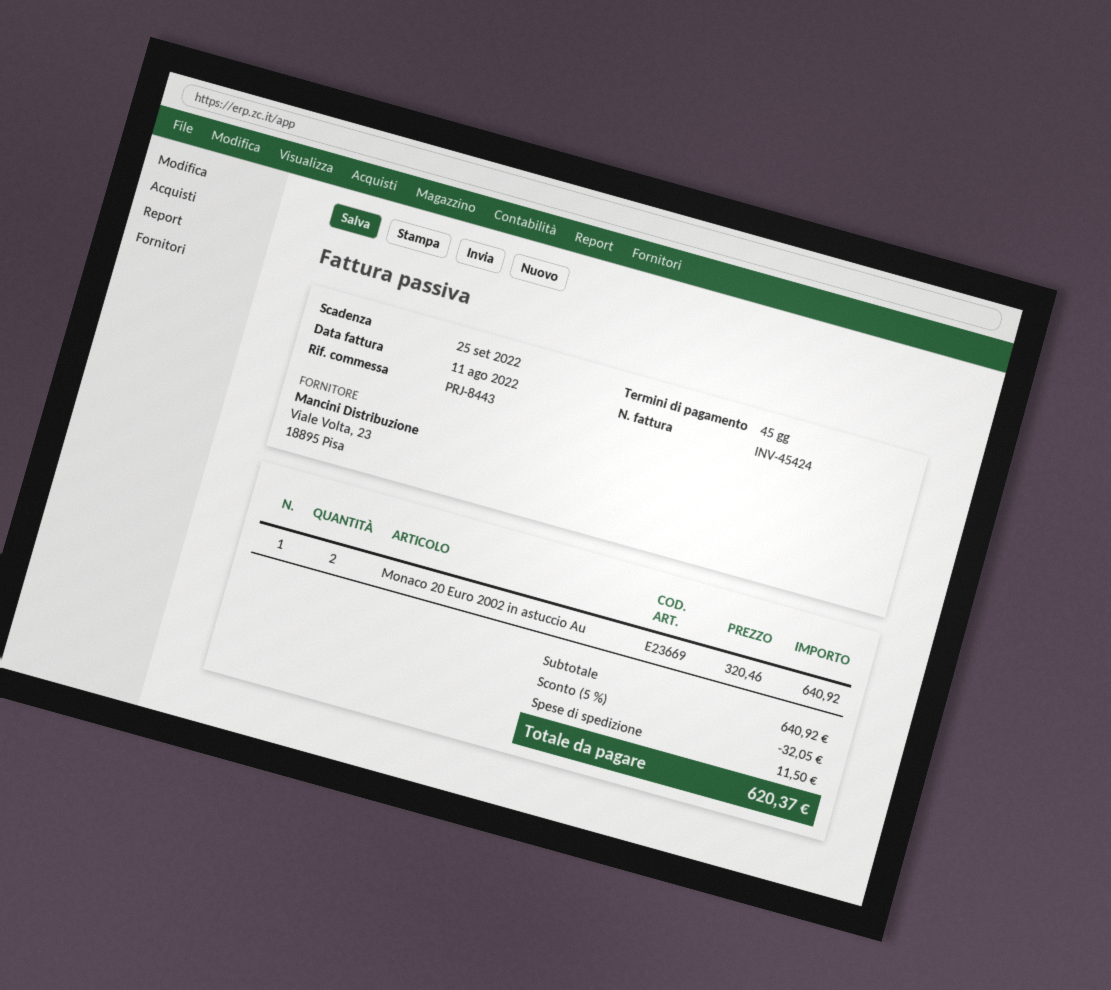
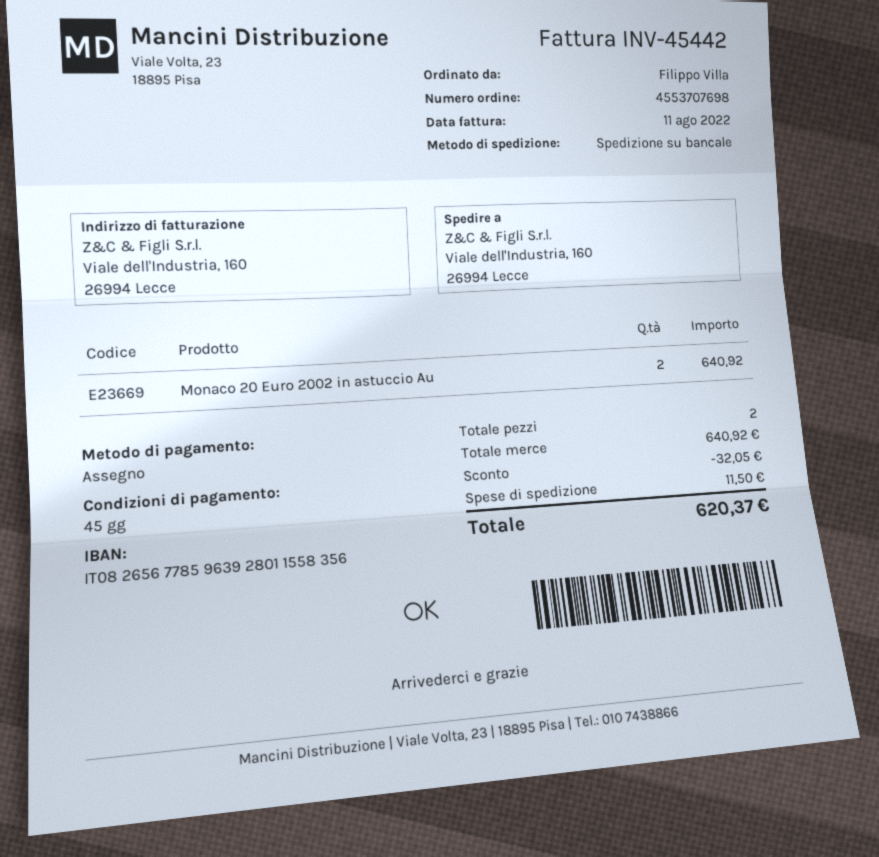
invoice number: INV-45424 -> INV-45442

